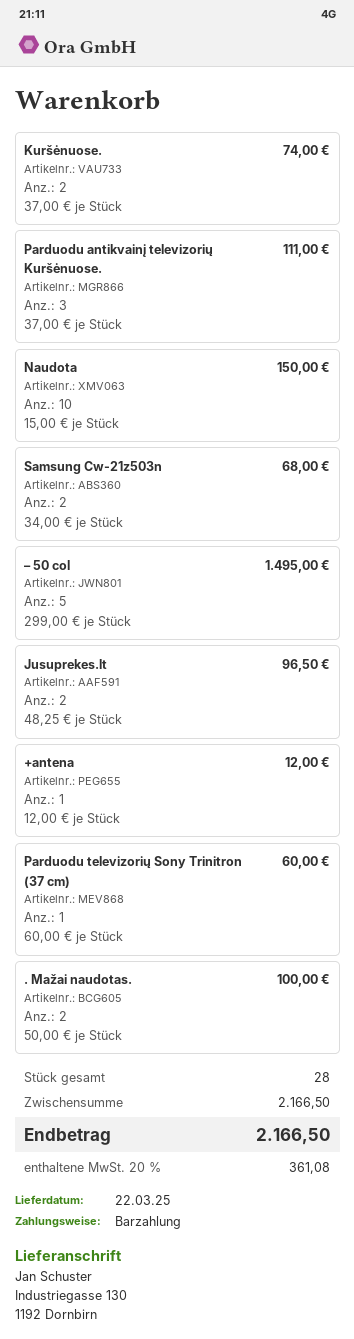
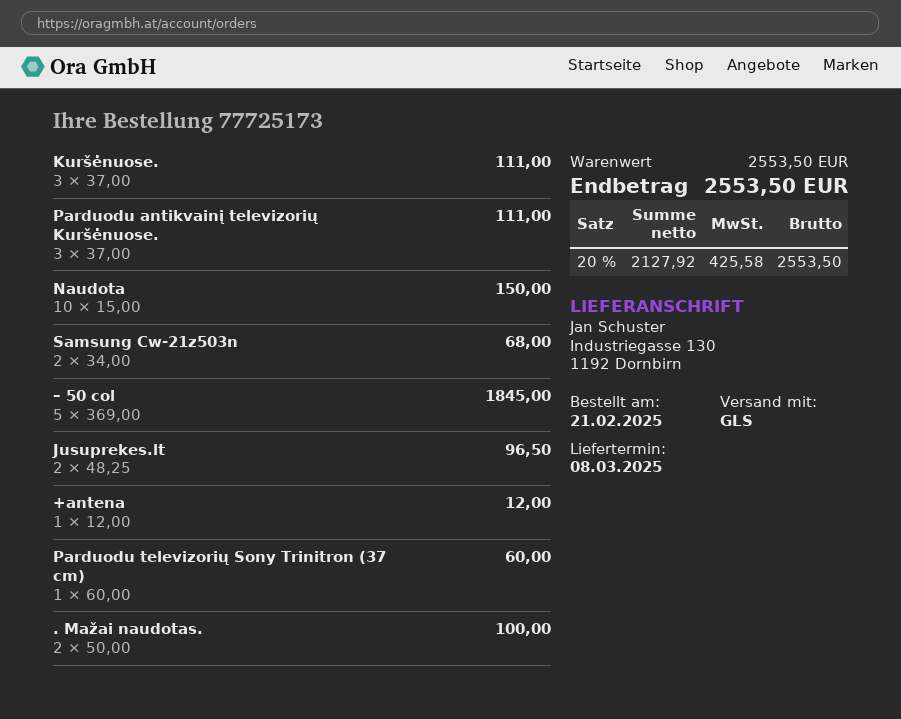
delivery date: 2025-03-22 -> 2025-03-08
Kuršėnuose.: 2 x 37.00 = 74.00 -> 3 x 37.00 = 111.00
– 50 col: 5 x 299.00 = 1495.00 -> 5 x 369.00 = 1845.00
subtotal: 2166.50 -> 2553.50
tax: 20% = 361.08 -> 20% = 425.58
total: 2166.50 -> 2553.50

